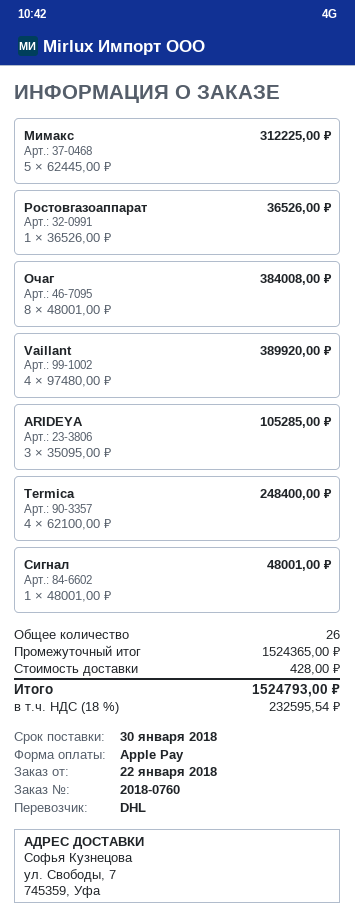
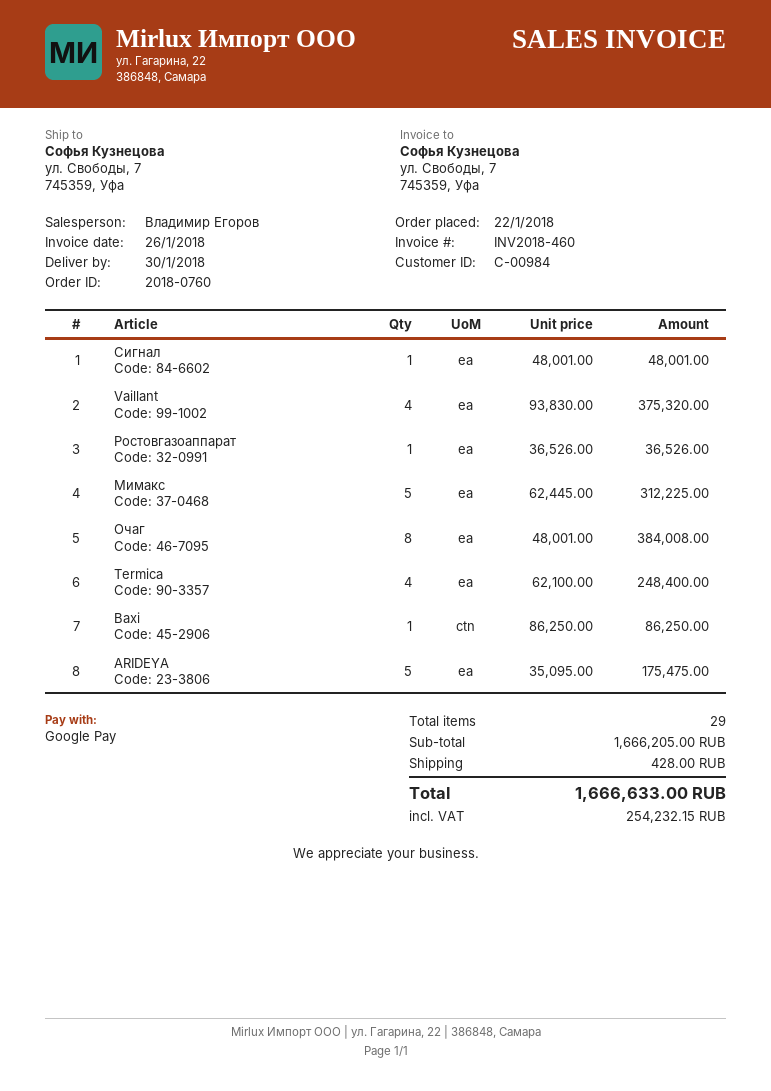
payment method: Apple Pay -> Google Pay
Vaillant: 4 x 97480.00 = 389920.00 -> 4 x 93830.00 = 375320.00
ARIDEYA: 3 x 35095.00 = 105285.00 -> 5 x 35095.00 = 175475.00
Baxi: none -> 1 x 86250.00 = 86250.00
total quantity: 26 -> 29
subtotal: 1524365.00 -> 1666205.00
tax: 232595.54 -> 254232.15
total: 1524793.00 -> 1666633.00

